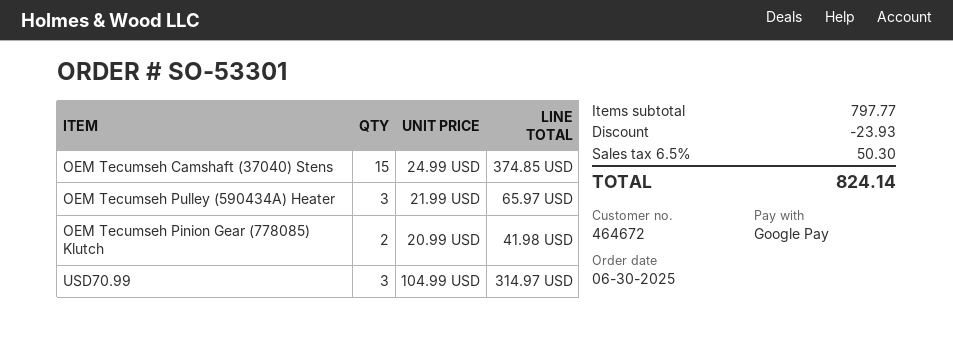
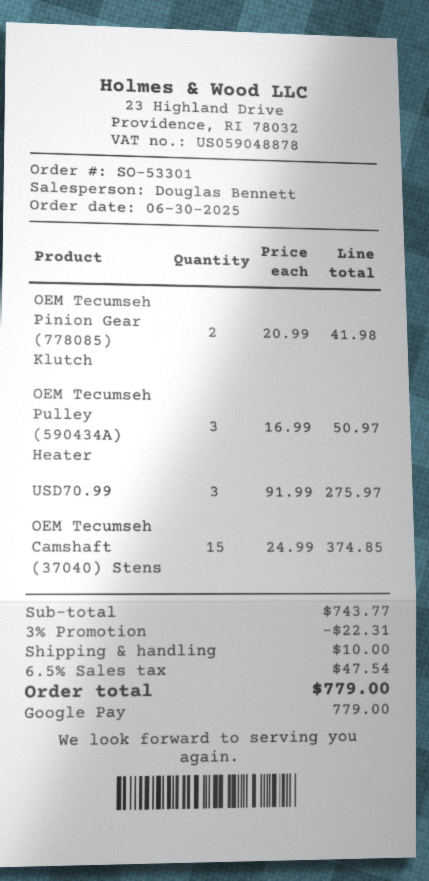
OEM Tecumseh Pulley (590434A) Heater: 3 x 21.99 = 65.97 -> 3 x 16.99 = 50.97
USD70.99: 3 x 104.99 = 314.97 -> 3 x 91.99 = 275.97
subtotal: 797.77 -> 743.77
discount: 23.93 -> 22.31
shipping: none -> 10.00
tax: 6.5% = 50.30 -> 6.5% = 47.54
total: 824.14 -> 779.00

